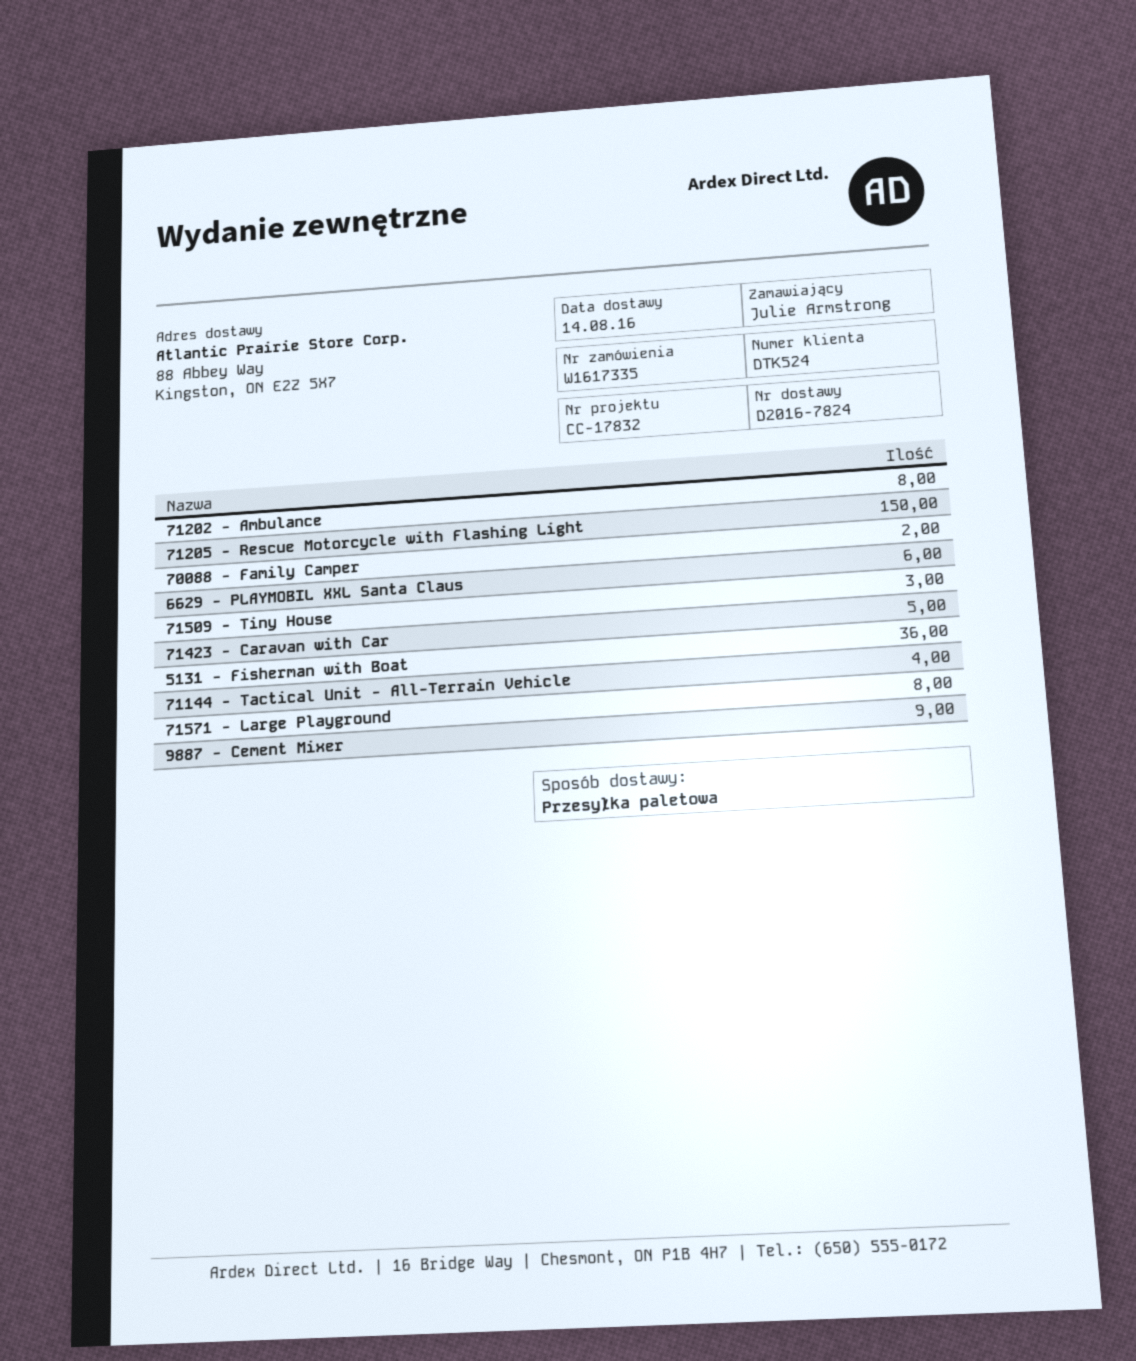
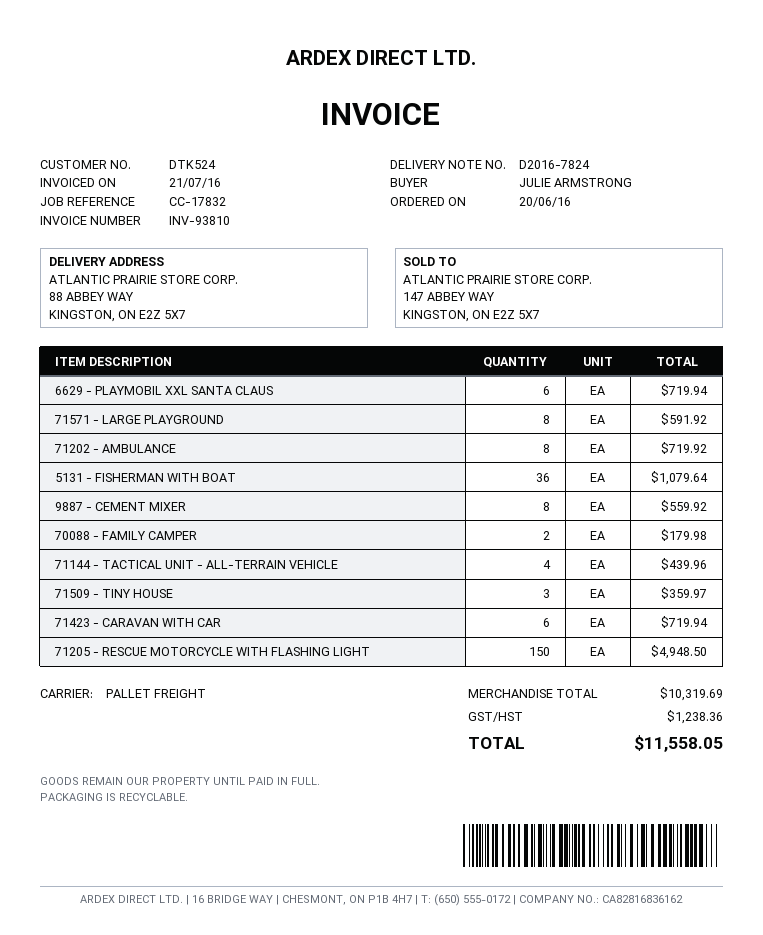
71423 - Caravan with Car: 5 -> 6
9887 - Cement Mixer: 9 -> 8

